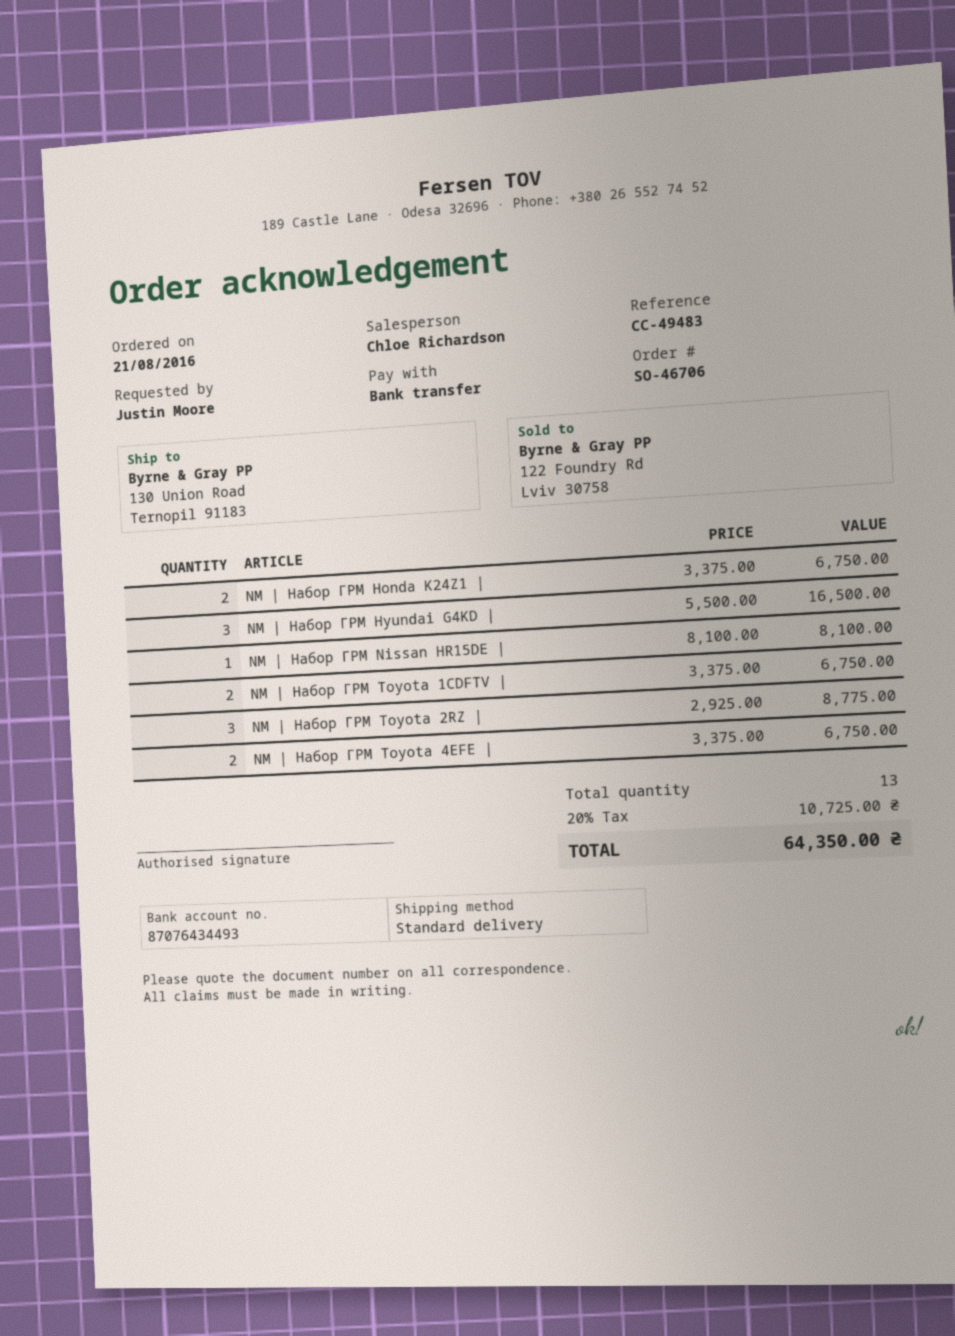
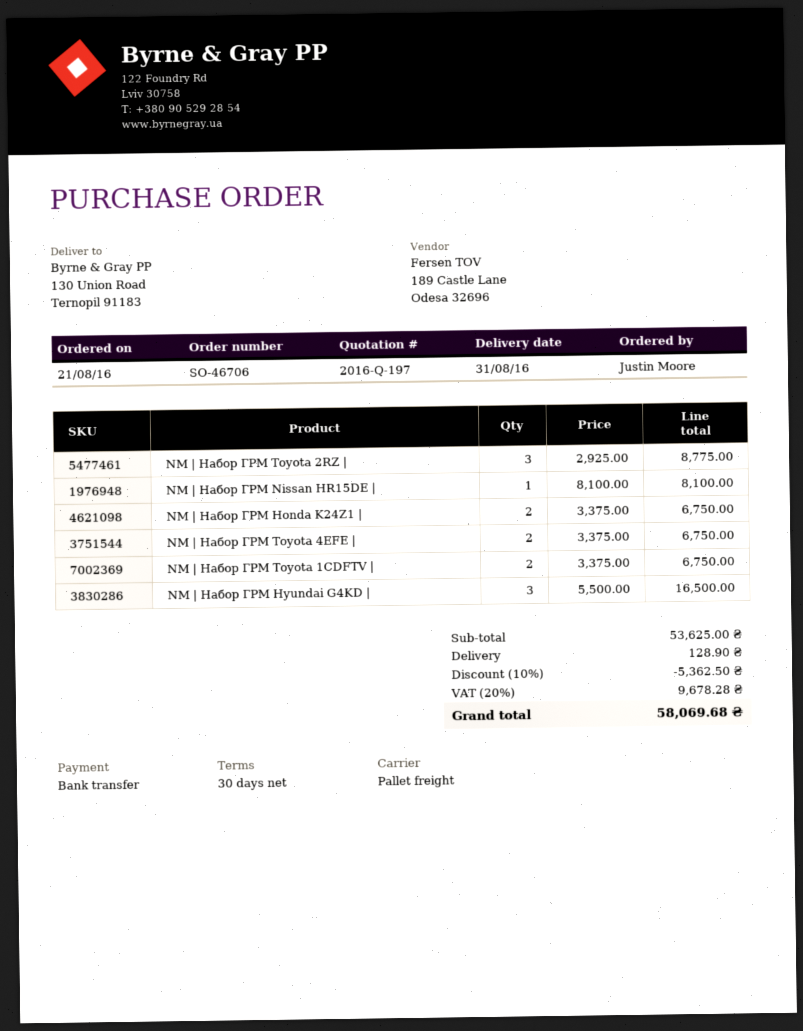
shipping method: standard -> pallet freight
discount: none -> 10% = 5362.50
shipping: none -> 128.90
tax: 20% = 10725.00 -> 20% = 9678.28
total: 64350.00 -> 58069.68

